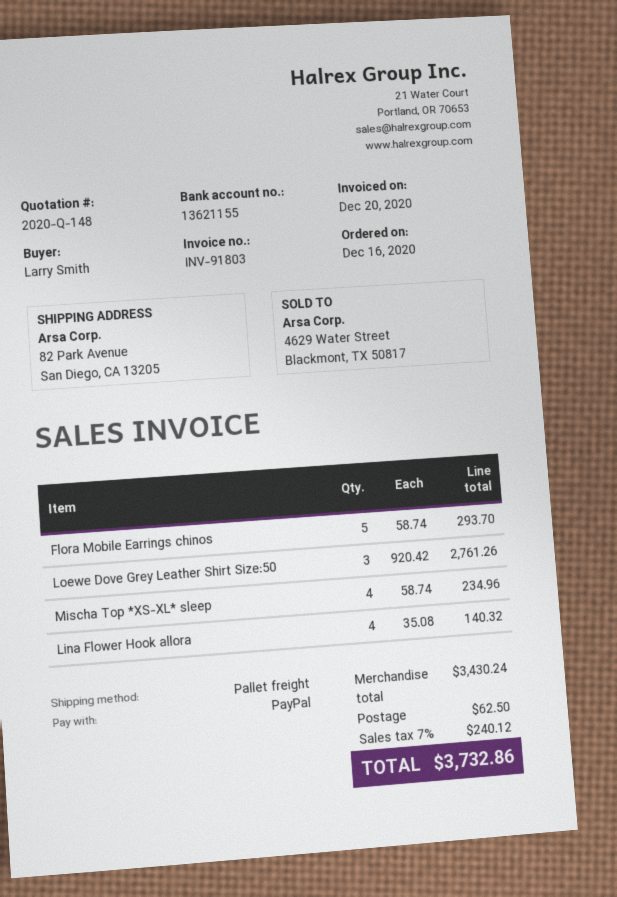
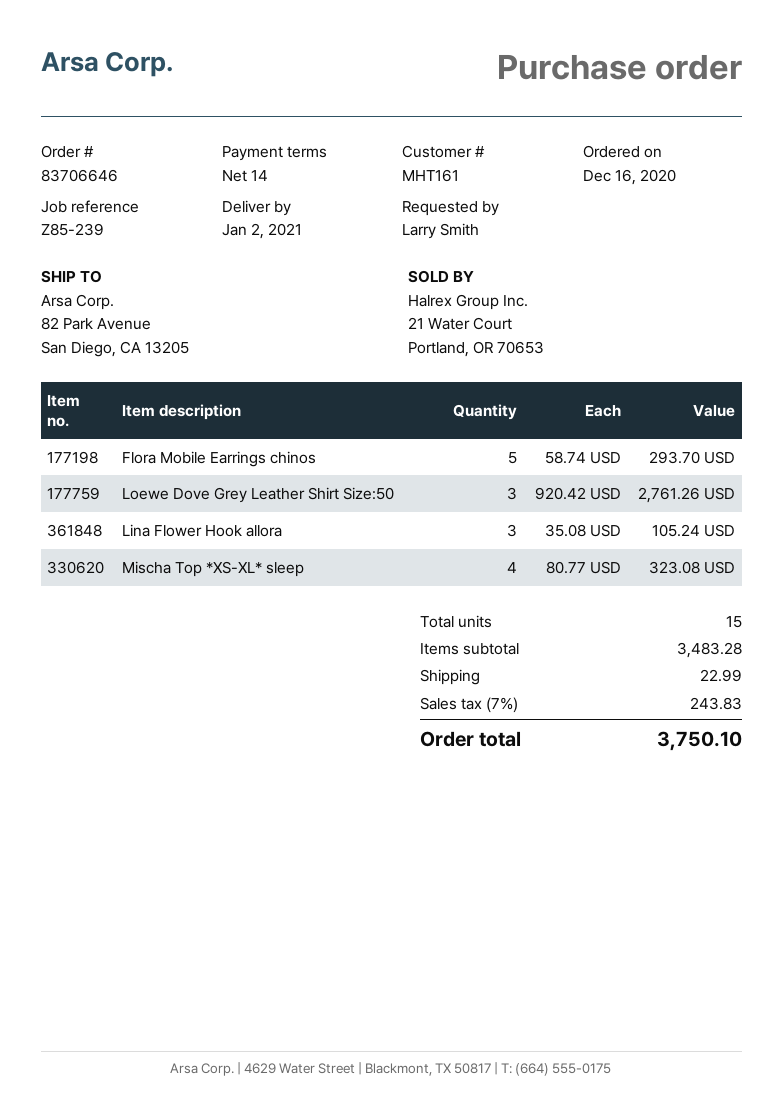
Mischa Top *XS-XL* sleep: 4 x 58.74 = 234.96 -> 4 x 80.77 = 323.08
Lina Flower Hook allora: 4 x 35.08 = 140.32 -> 3 x 35.08 = 105.24
subtotal: 3430.24 -> 3483.28
shipping: 62.50 -> 22.99
tax: 7% = 240.12 -> 7% = 243.83
total: 3732.86 -> 3750.10

